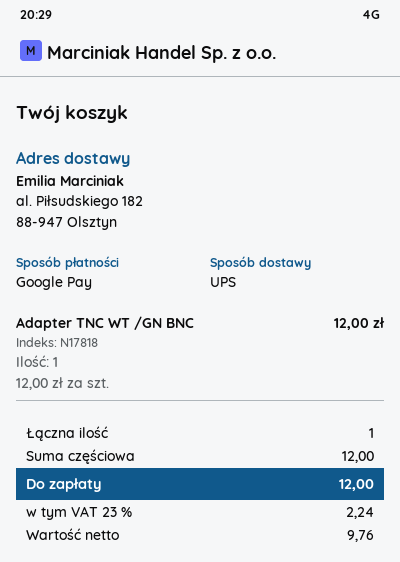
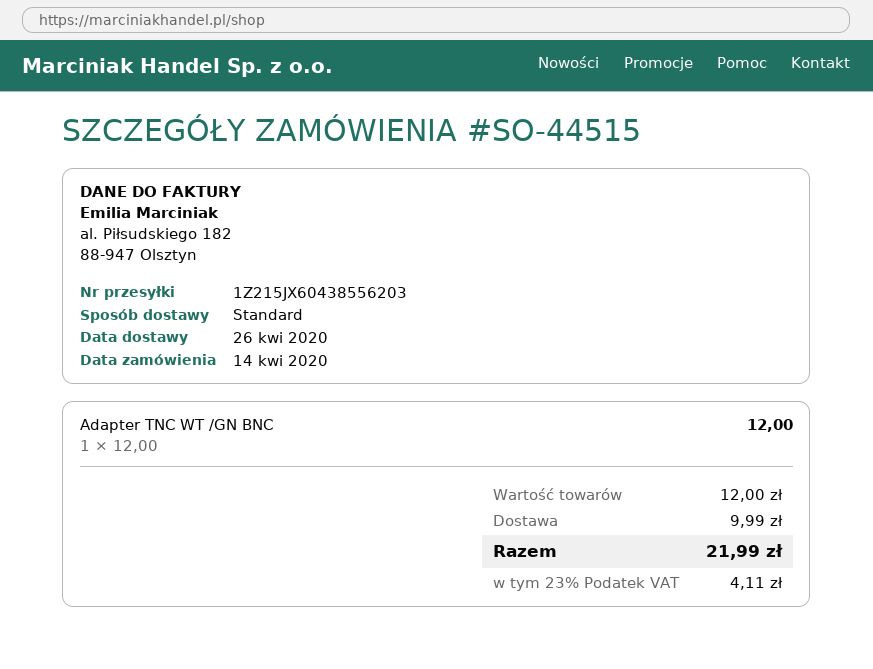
shipping method: UPS -> standard
shipping: none -> 9.99
tax: 23% = 2.24 -> 23% = 4.11
total: 12.00 -> 21.99

